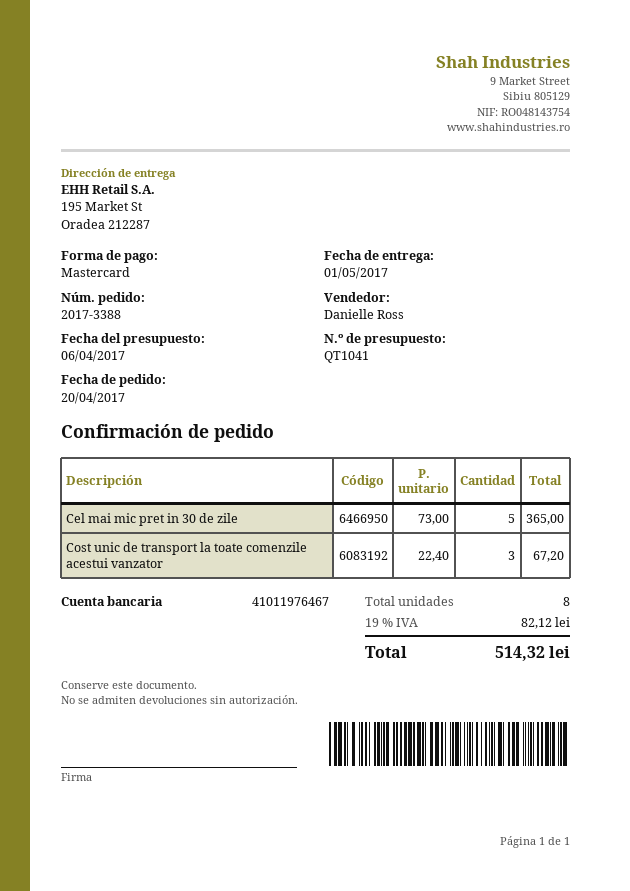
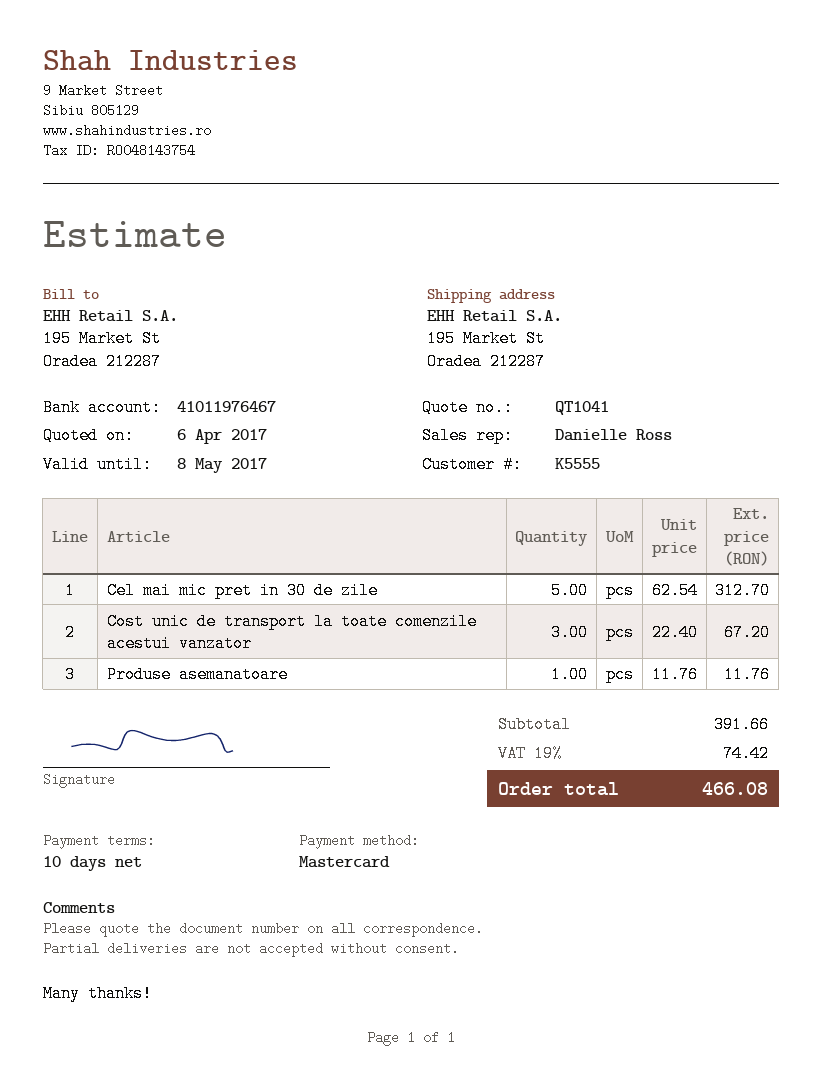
Cel mai mic pret in 30 de zile: 5 x 73.00 = 365.00 -> 5 x 62.54 = 312.70
Produse asemanatoare: none -> 1 x 11.76 = 11.76
tax: 19% = 82.12 -> 19% = 74.42
total: 514.32 -> 466.08

